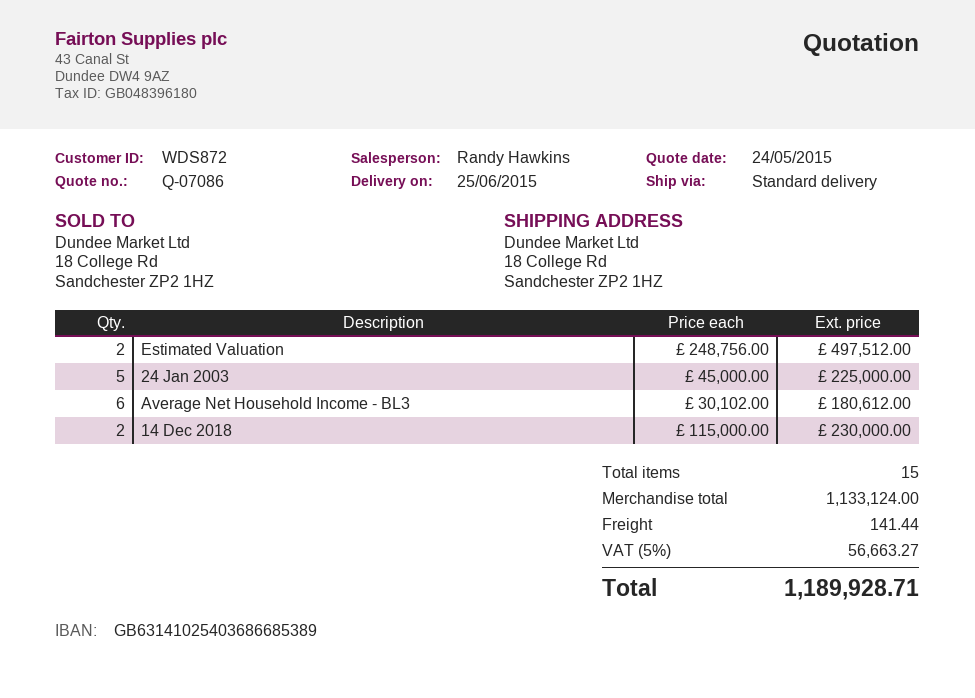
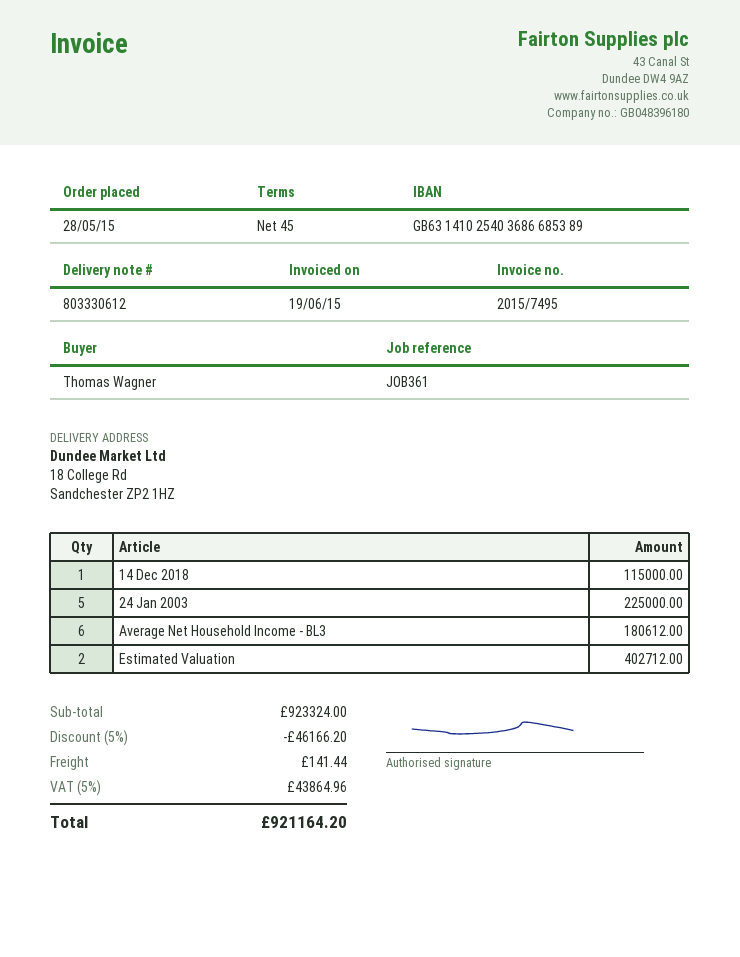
Estimated Valuation: 2 for 497512.00 -> 2 for 402712.00
14 Dec 2018: 2 for 230000.00 -> 1 for 115000.00
subtotal: 1133124.00 -> 923324.00
discount: none -> 5% = 46166.20
tax: 5% = 56663.27 -> 5% = 43864.96
total: 1189928.71 -> 921164.20

